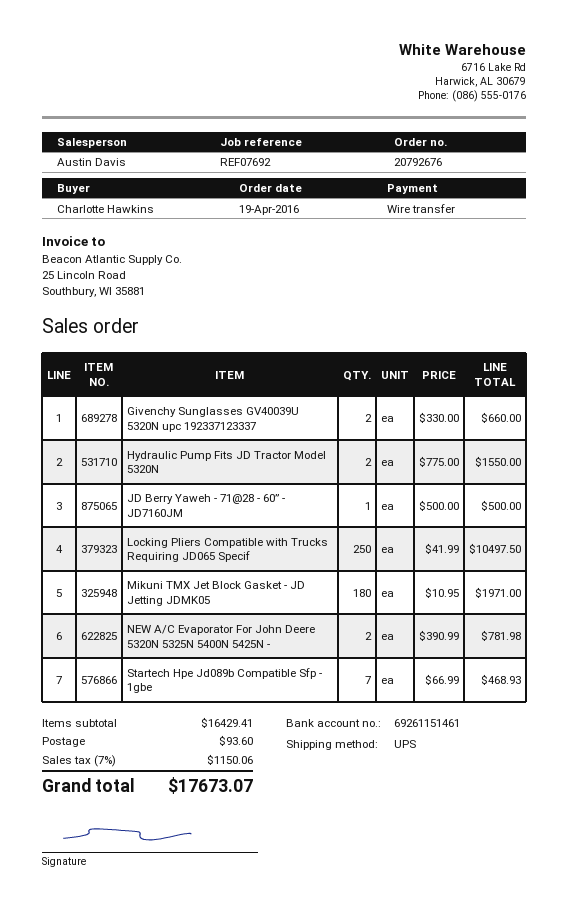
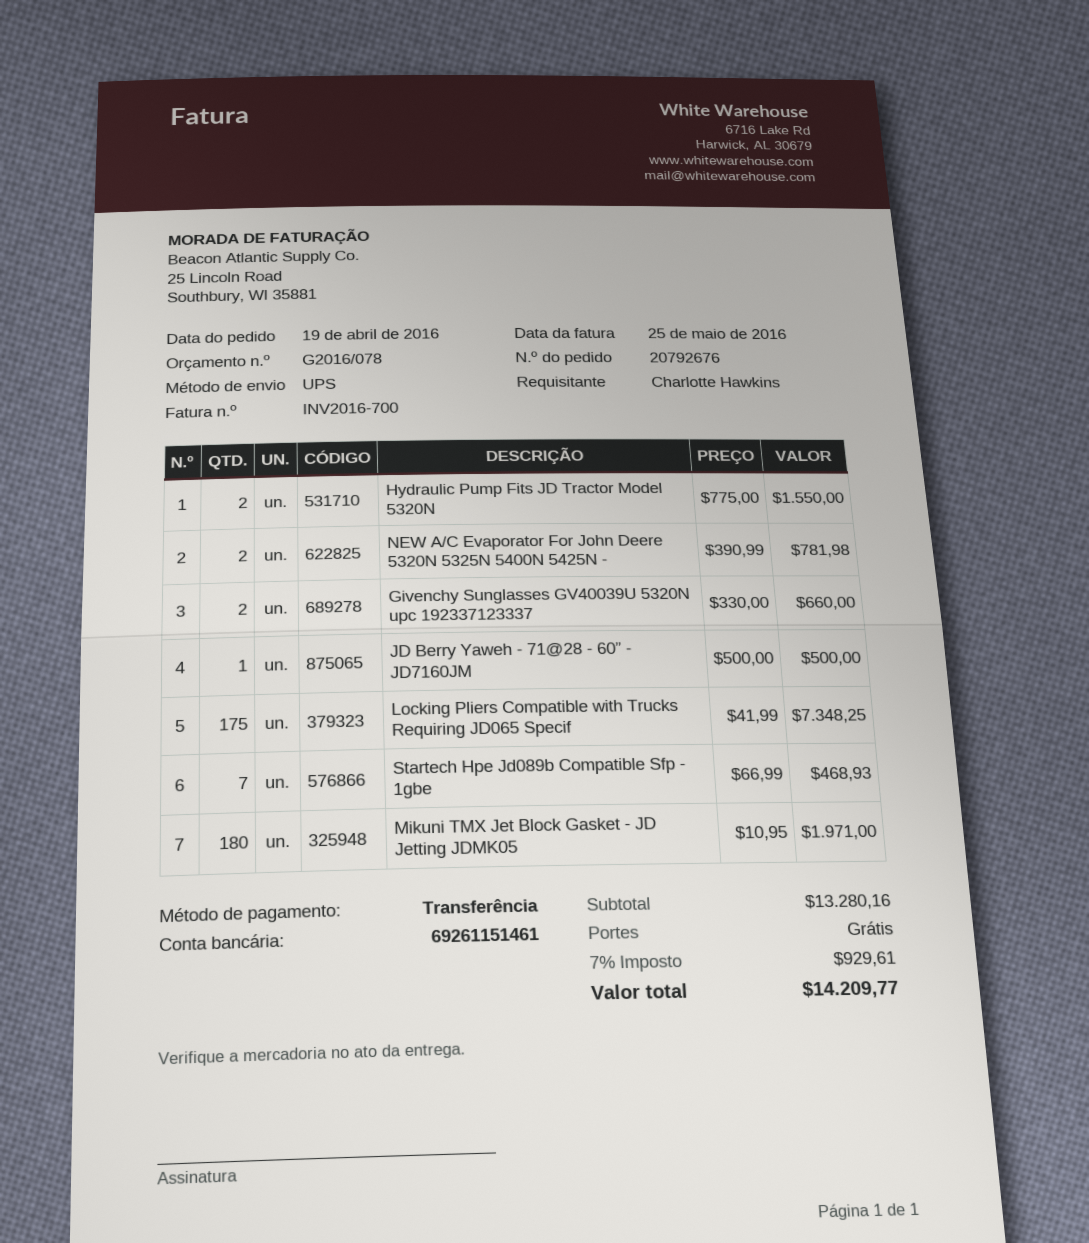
Locking Pliers Compatible with Trucks Requiring JD065 Specif: 250 x 41.99 = 10497.50 -> 175 x 41.99 = 7348.25
subtotal: 16429.41 -> 13280.16
shipping: 93.60 -> 0.00
tax: 7% = 1150.06 -> 7% = 929.61
total: 17673.07 -> 14209.77

